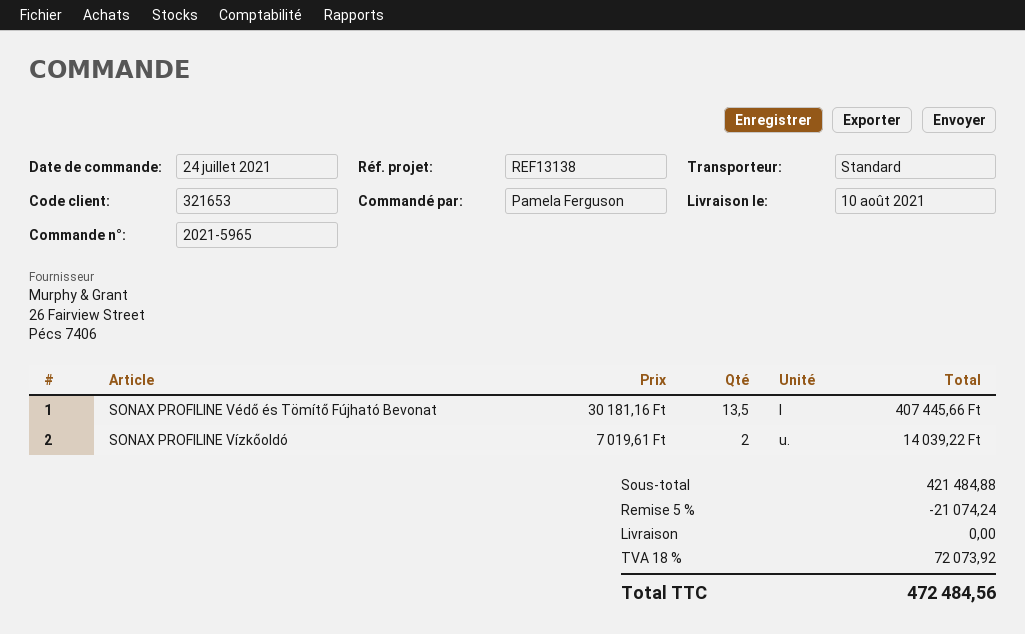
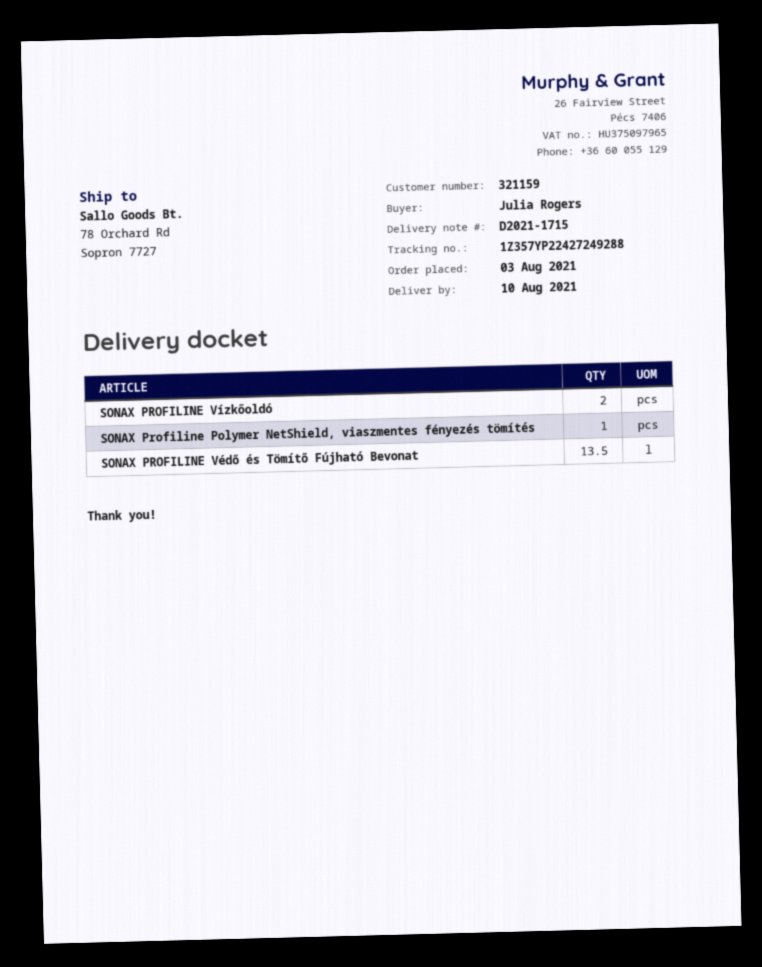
order date: 2021-07-24 -> 2021-08-03
customer number: 321653 -> 321159
ordered by: Pamela Ferguson -> Julia Rogers
SONAX Profiline Polymer NetShield, viaszmentes fényezés tömítés: none -> 1

